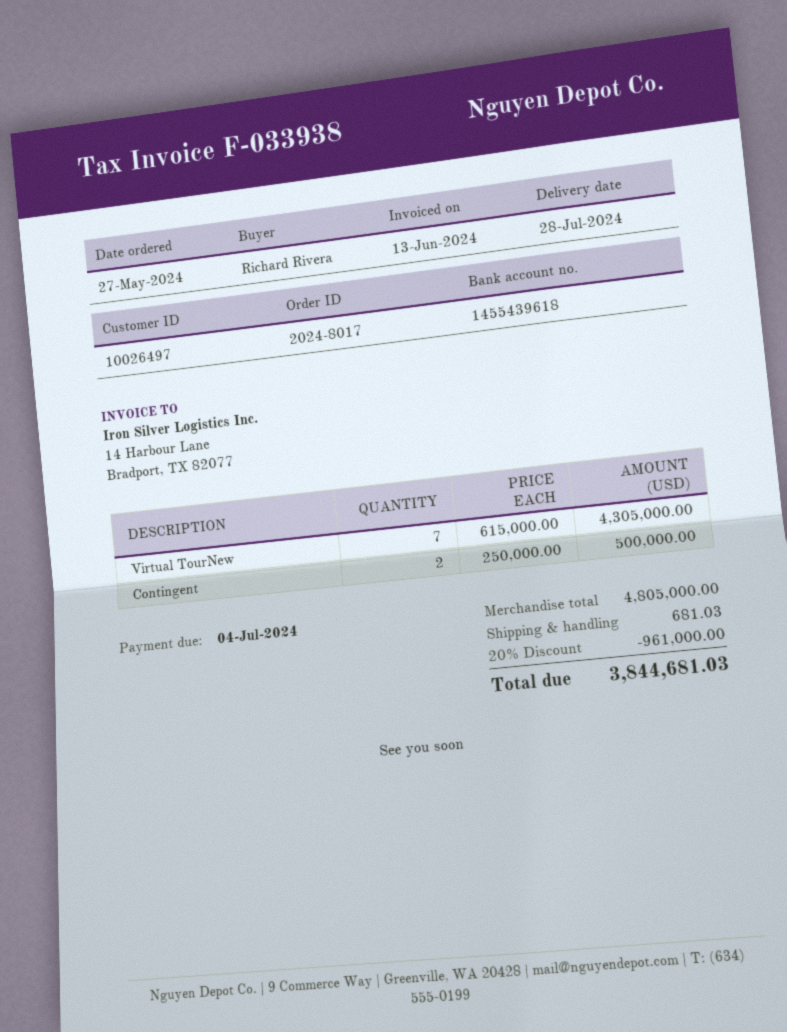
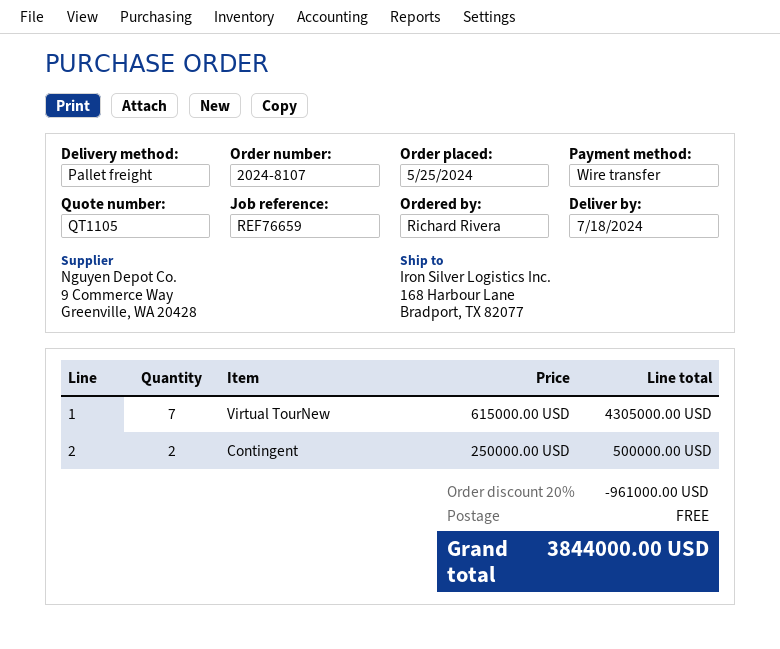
order number: 2024-8017 -> 2024-8107
order date: 2024-05-27 -> 2024-05-25
delivery date: 2024-07-28 -> 2024-07-18
shipping: 681.03 -> 0.00
total: 3844681.03 -> 3844000.00

